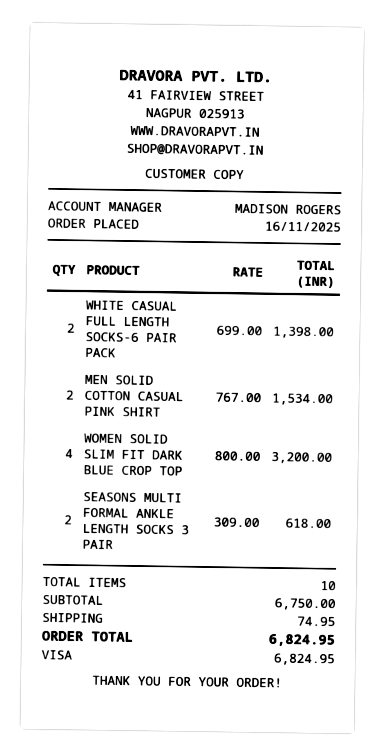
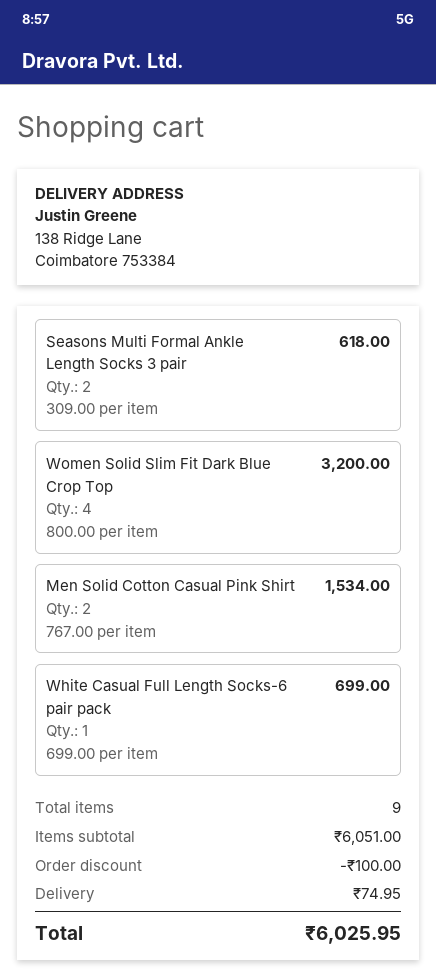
WHITE CASUAL FULL LENGTH SOCKS-6 PAIR PACK: 2 x 699.00 = 1398.00 -> 1 x 699.00 = 699.00
total quantity: 10 -> 9
subtotal: 6750.00 -> 6051.00
discount: none -> 100.00
total: 6824.95 -> 6025.95

